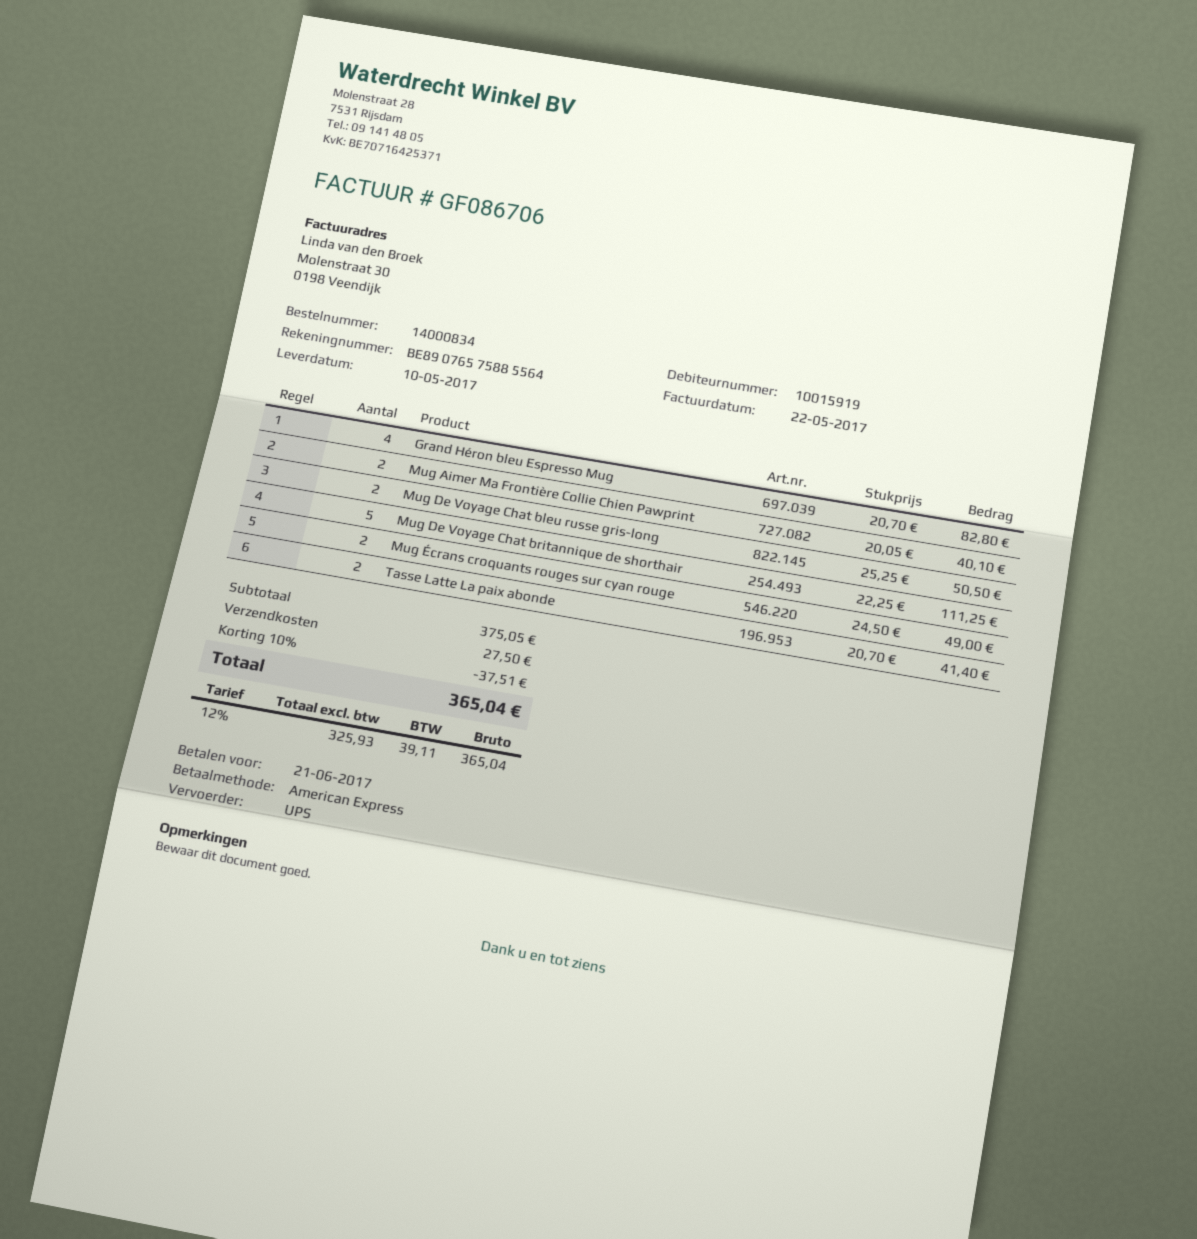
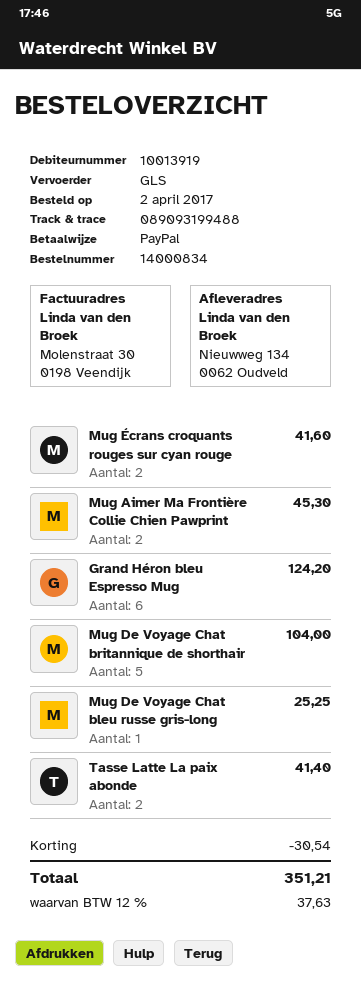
customer number: 10015919 -> 10013919
payment method: American Express -> PayPal
shipping method: UPS -> GLS
Grand Héron bleu Espresso Mug: 4 for 82.80 -> 6 for 124.20
Mug Aimer Ma Frontière Collie Chien Pawprint: 2 for 40.10 -> 2 for 45.30
Mug De Voyage Chat bleu russe gris-long: 2 for 50.50 -> 1 for 25.25
Mug De Voyage Chat britannique de shorthair: 5 for 111.25 -> 5 for 104.00
Mug Écrans croquants rouges sur cyan rouge: 2 for 49.00 -> 2 for 41.60
discount: 37.51 -> 30.54
shipping: 27.50 -> none
tax: 12% = 39.11 -> 12% = 37.63
total: 365.04 -> 351.21

